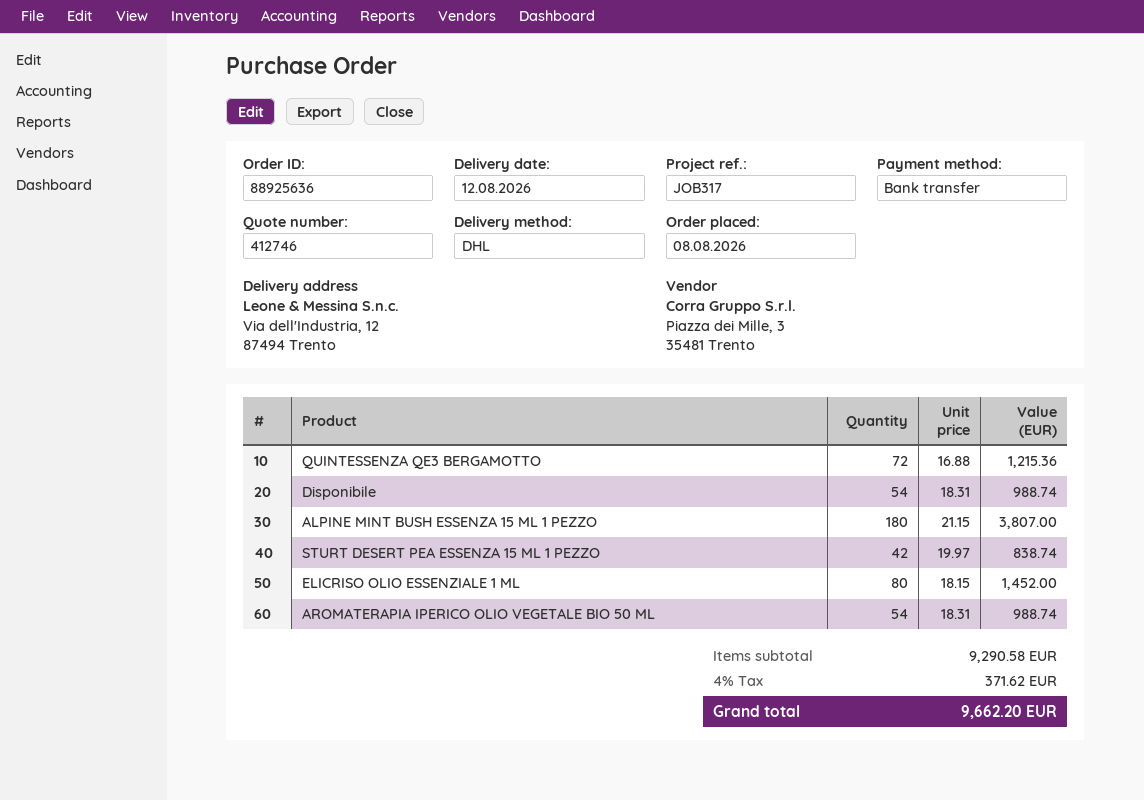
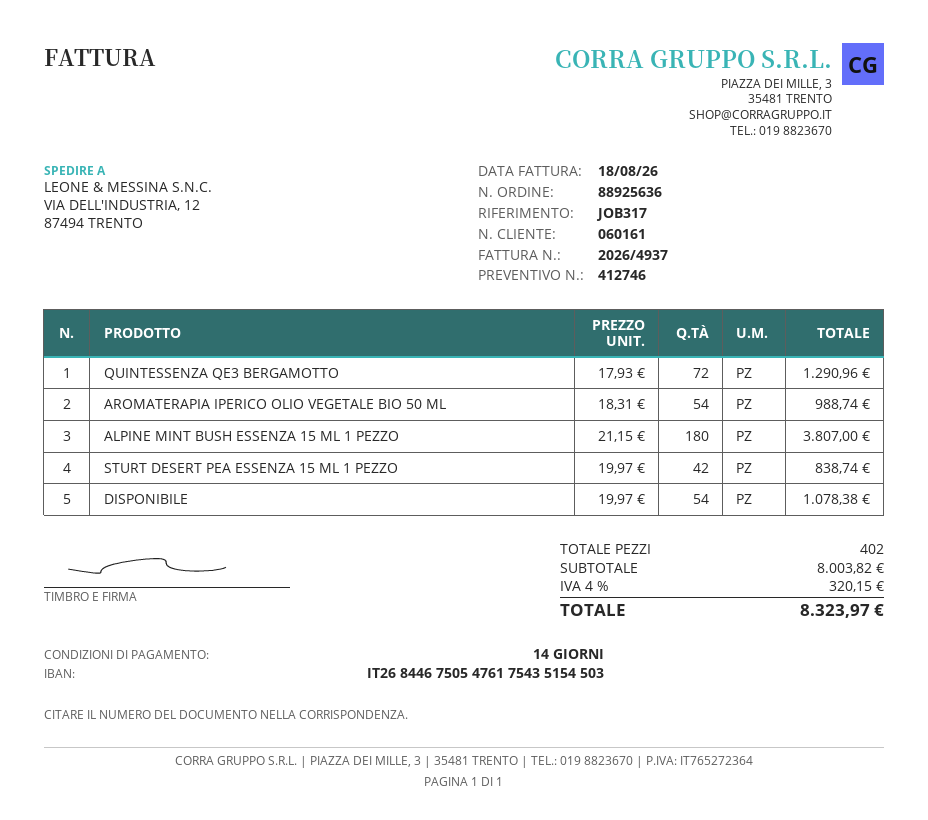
QUINTESSENZA QE3 BERGAMOTTO: 72 x 16.88 = 1215.36 -> 72 x 17.93 = 1290.96
Disponibile: 54 x 18.31 = 988.74 -> 54 x 19.97 = 1078.38
ELICRISO OLIO ESSENZIALE 1 ML: 80 x 18.15 = 1452.00 -> none
subtotal: 9290.58 -> 8003.82
tax: 4% = 371.62 -> 4% = 320.15
total: 9662.20 -> 8323.97

